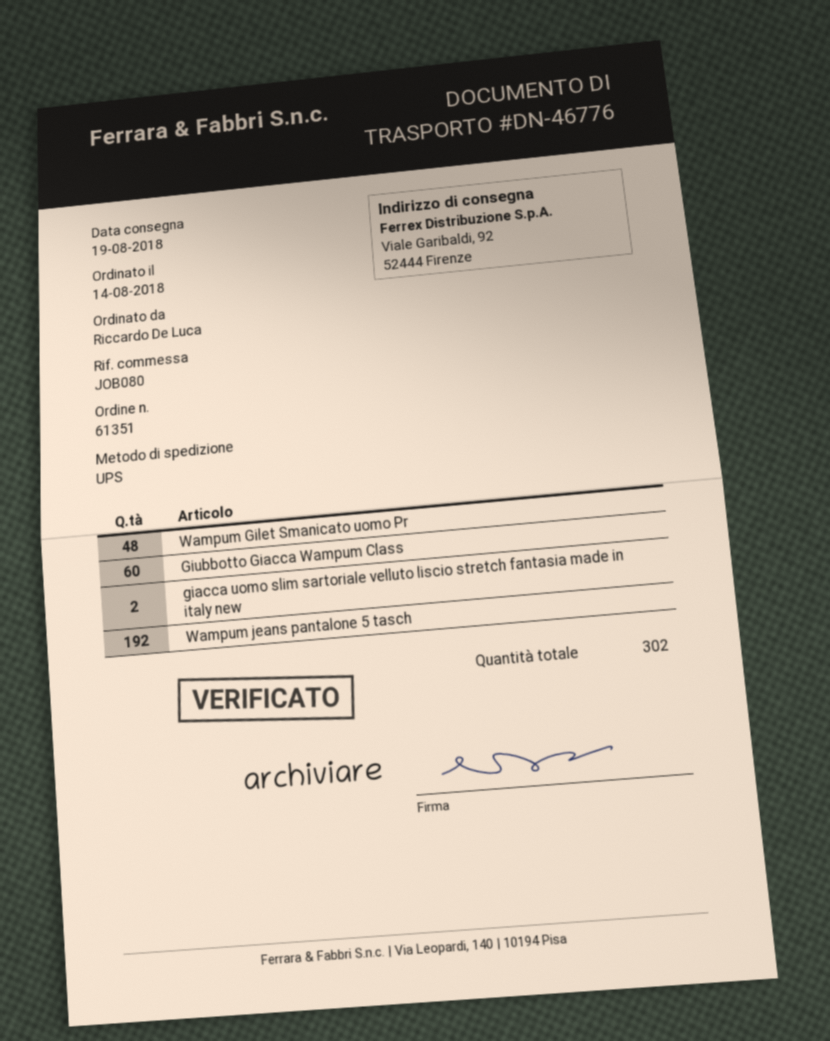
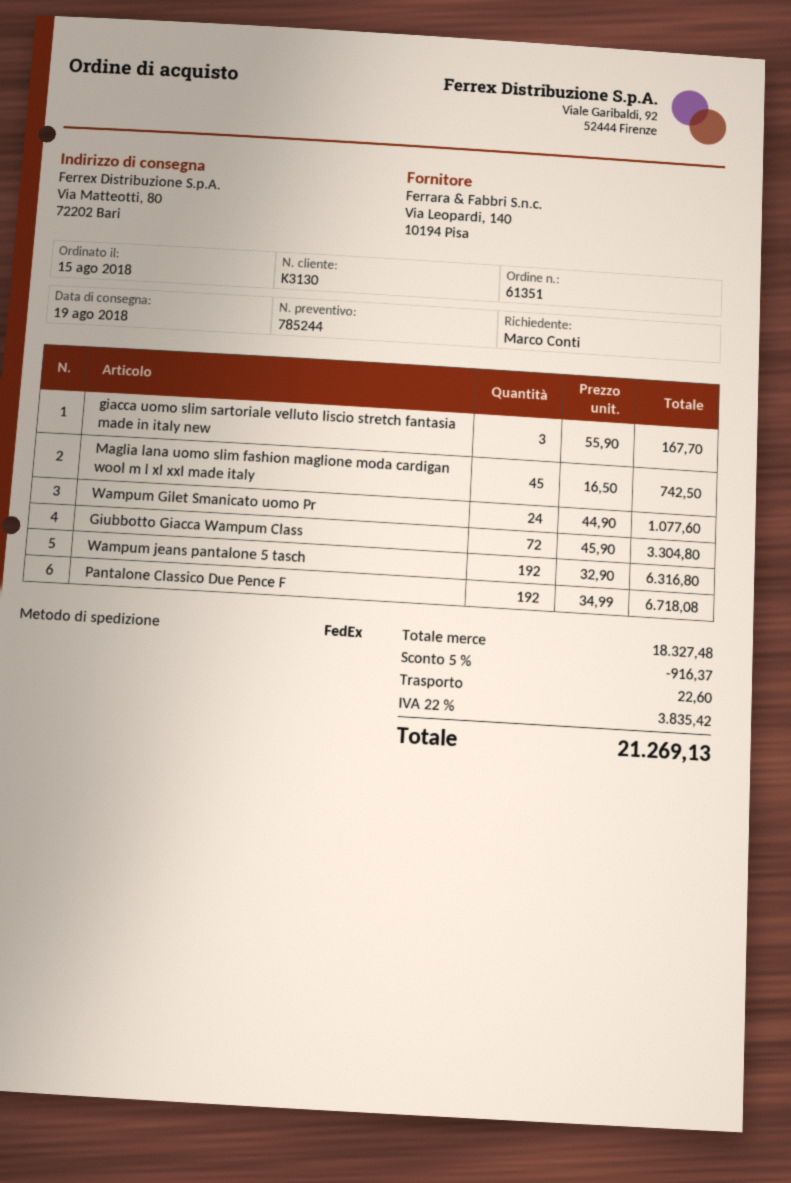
order date: 2018-08-14 -> 2018-08-15
ordered by: Riccardo De Luca -> Marco Conti
shipping method: UPS -> FedEx
ship to: Viale Garibaldi, 92, 52444 Firenze -> Via Matteotti, 80, 72202 Bari
Wampum Gilet Smanicato uomo Pr: 48 -> 24
Giubbotto Giacca Wampum Class: 60 -> 72
giacca uomo slim sartoriale velluto liscio stretch fantasia made in italy new: 2 -> 3
Maglia lana uomo slim fashion maglione moda cardigan wool m l xl xxl made italy: none -> 45
Pantalone Classico Due Pence F: none -> 192

